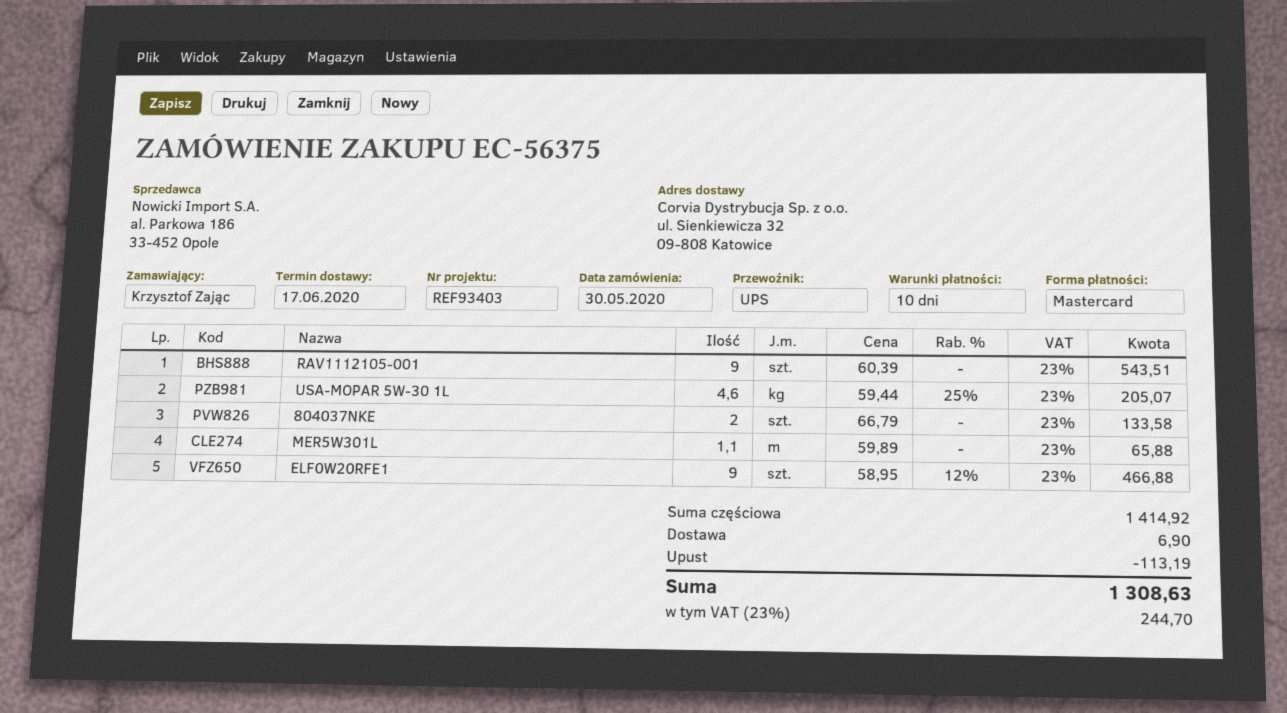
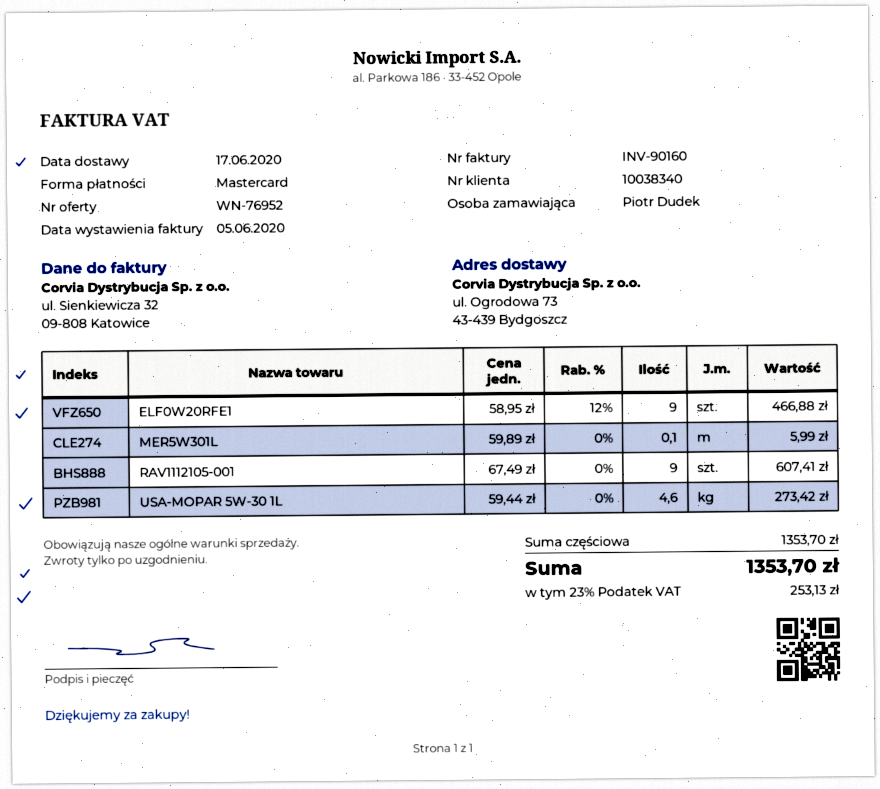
ordered by: Krzysztof Zając -> Piotr Dudek
ship to: ul. Sienkiewicza 32, 09-808 Katowice -> ul. Ogrodowa 73, 43-439 Bydgoszcz
RAV1112105-001: 9 x 60.39 = 543.51 -> 9 x 67.49 = 607.41
USA-MOPAR 5W-30 1L: 4.6 x 59.44 - 25% = 205.07 -> 4.6 x 59.44 = 273.42
804037NKE: 2 x 66.79 = 133.58 -> none
MER5W301L: 1.1 x 59.89 = 65.88 -> 0.1 x 59.89 = 5.99
subtotal: 1414.92 -> 1353.70
discount: 113.19 -> none
shipping: 6.90 -> none
tax: 23% = 244.70 -> 23% = 253.13
total: 1308.63 -> 1353.70

